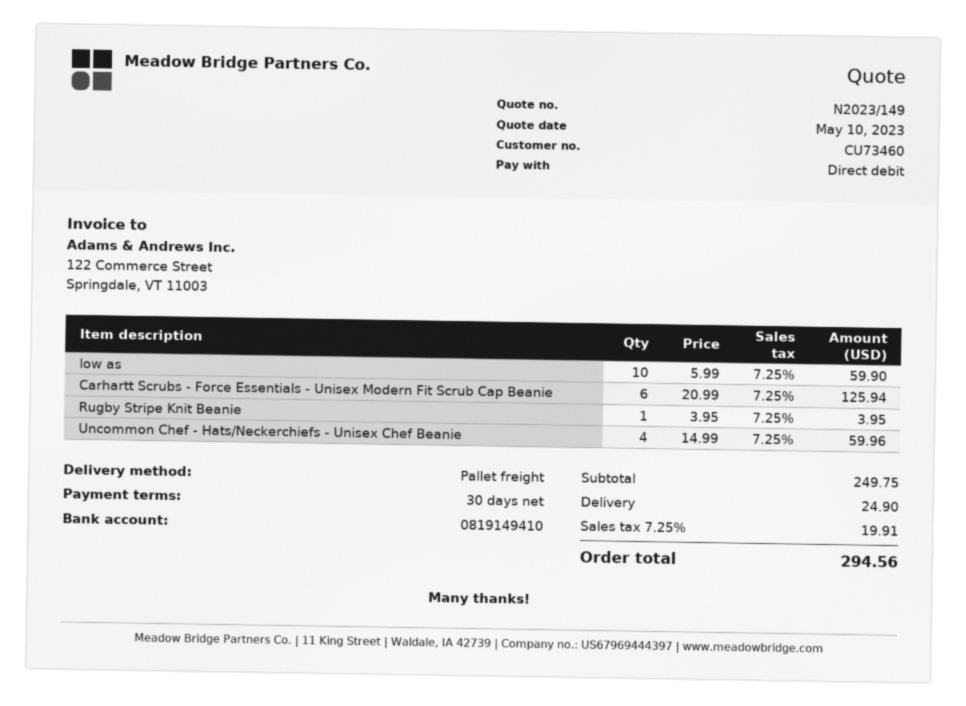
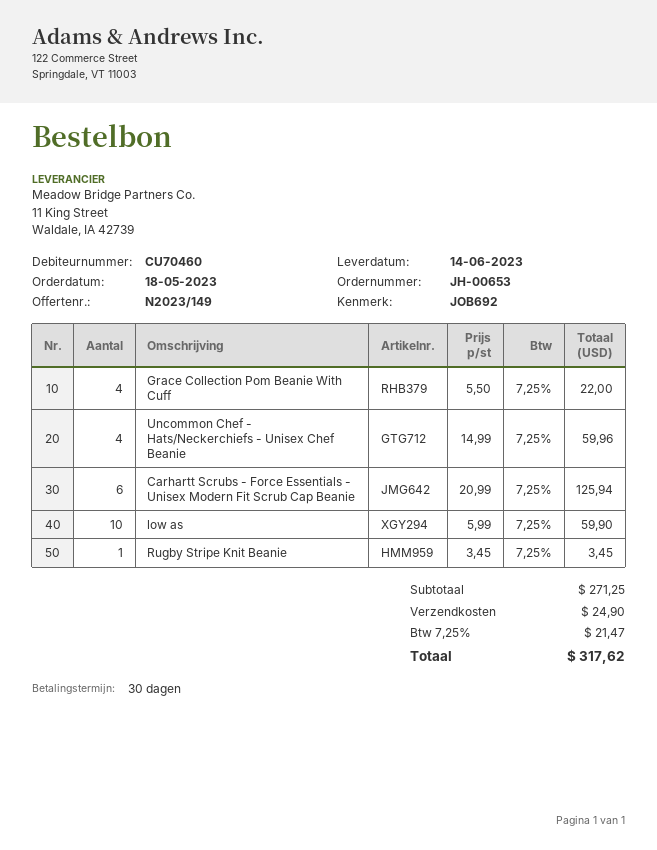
customer number: CU73460 -> CU70460
Rugby Stripe Knit Beanie: 1 x 3.95 = 3.95 -> 1 x 3.45 = 3.45
Grace Collection Pom Beanie With Cuff: none -> 4 x 5.50 = 22.00
subtotal: 249.75 -> 271.25
tax: 7.25% = 19.91 -> 7.25% = 21.47
total: 294.56 -> 317.62

